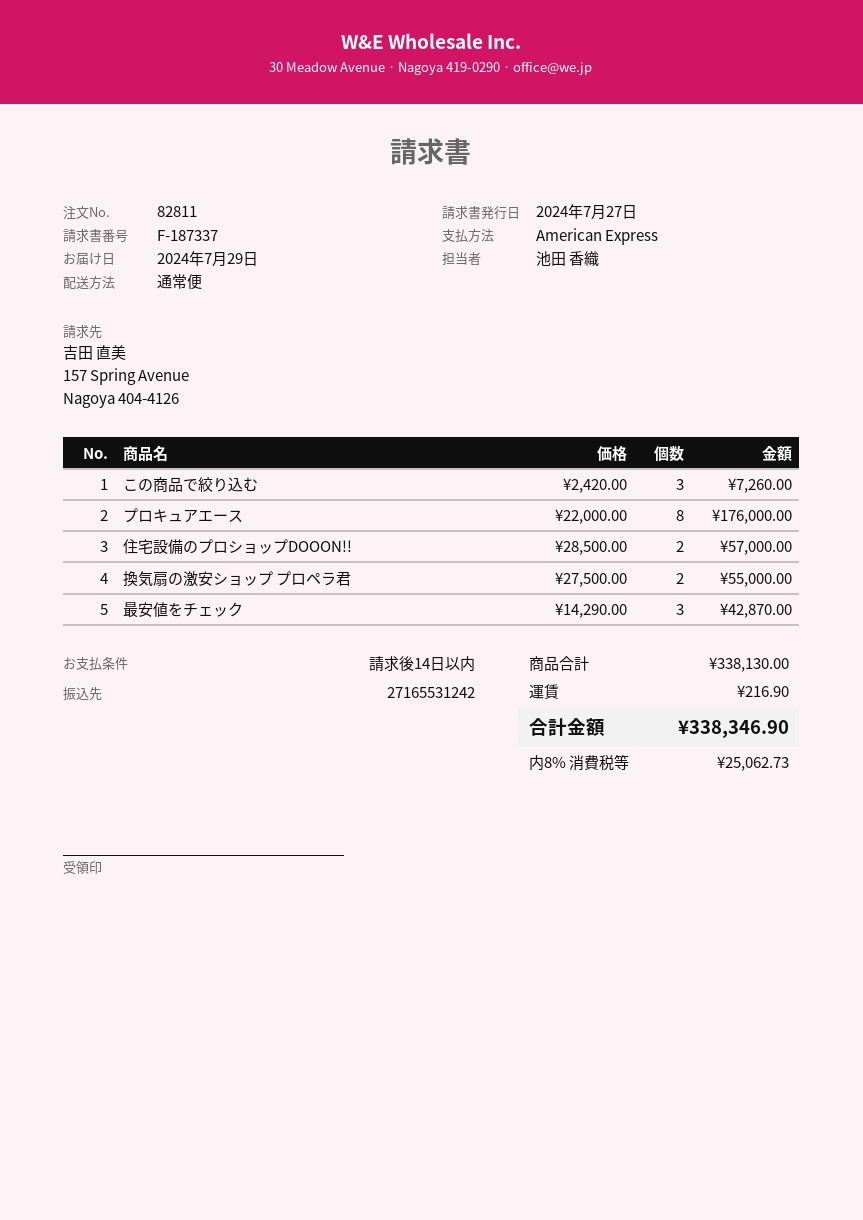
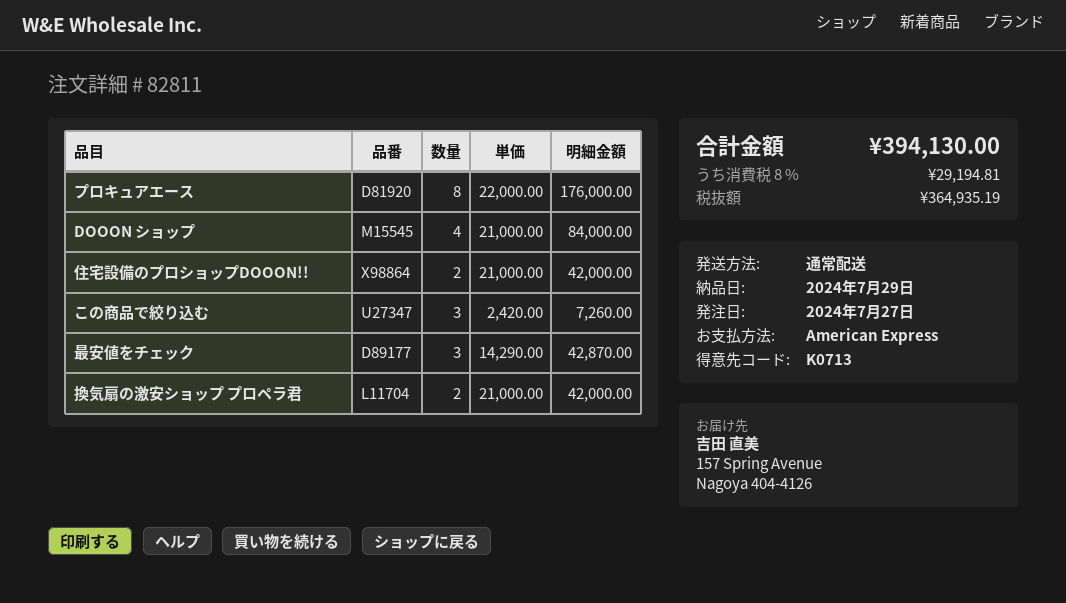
住宅設備のプロショップDOOON!!: 2 x 28500.00 = 57000.00 -> 2 x 21000.00 = 42000.00
換気扇の激安ショップ プロペラ君: 2 x 27500.00 = 55000.00 -> 2 x 21000.00 = 42000.00
DOOON ショップ: none -> 4 x 21000.00 = 84000.00
shipping: 216.90 -> none
tax: 8% = 25062.73 -> 8% = 29194.81
total: 338346.90 -> 394130.00

